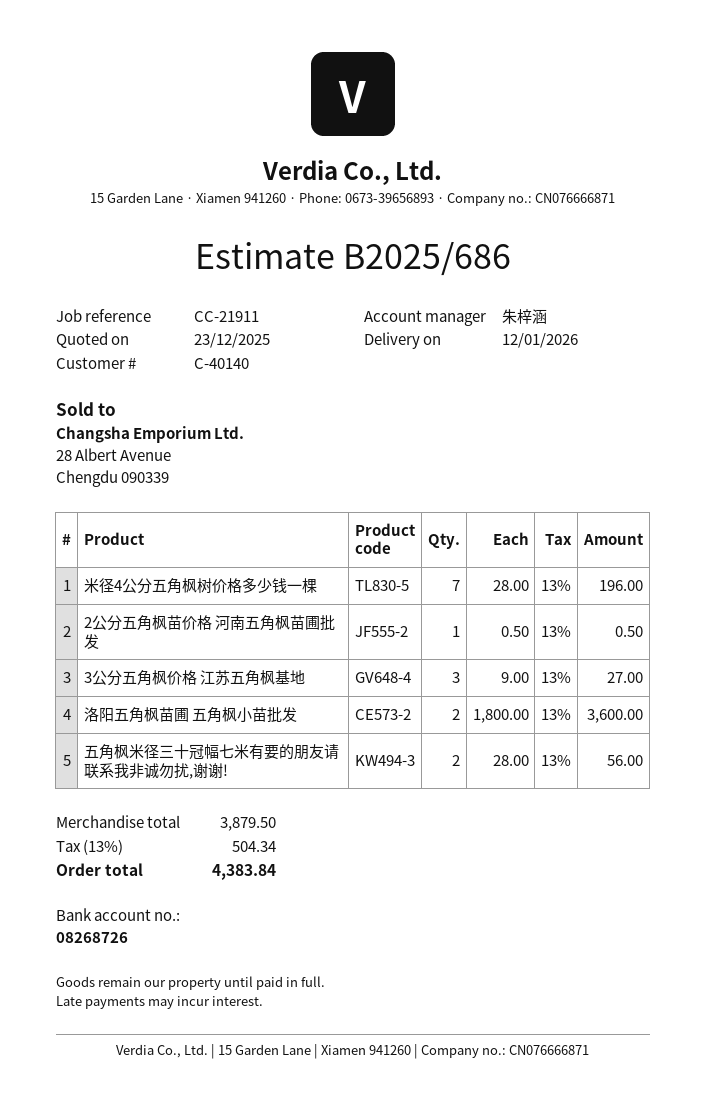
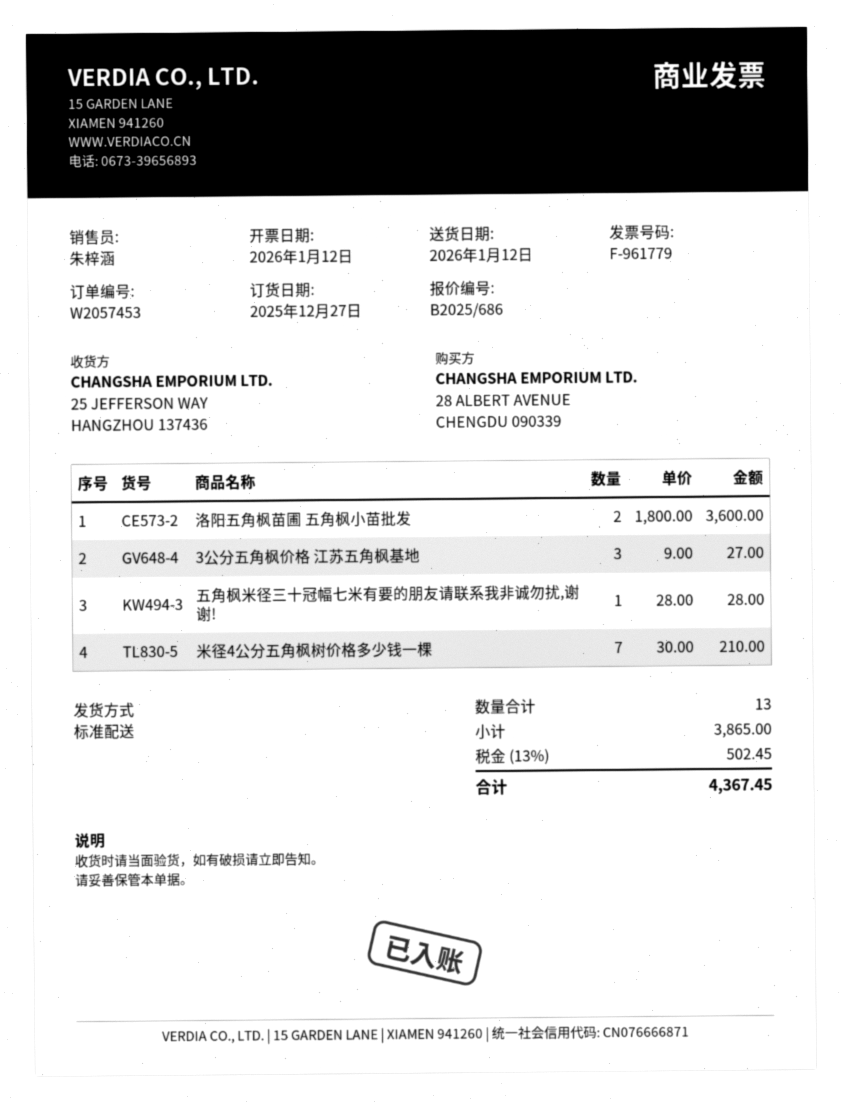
米径4公分五角枫树价格多少钱一棵: 7 x 28.00 = 196.00 -> 7 x 30.00 = 210.00
2公分五角枫苗价格 河南五角枫苗圃批发: 1 x 0.50 = 0.50 -> none
五角枫米径三十冠幅七米有要的朋友请联系我非诚勿扰,谢谢!: 2 x 28.00 = 56.00 -> 1 x 28.00 = 28.00
subtotal: 3879.50 -> 3865.00
tax: 13% = 504.34 -> 13% = 502.45
total: 4383.84 -> 4367.45

